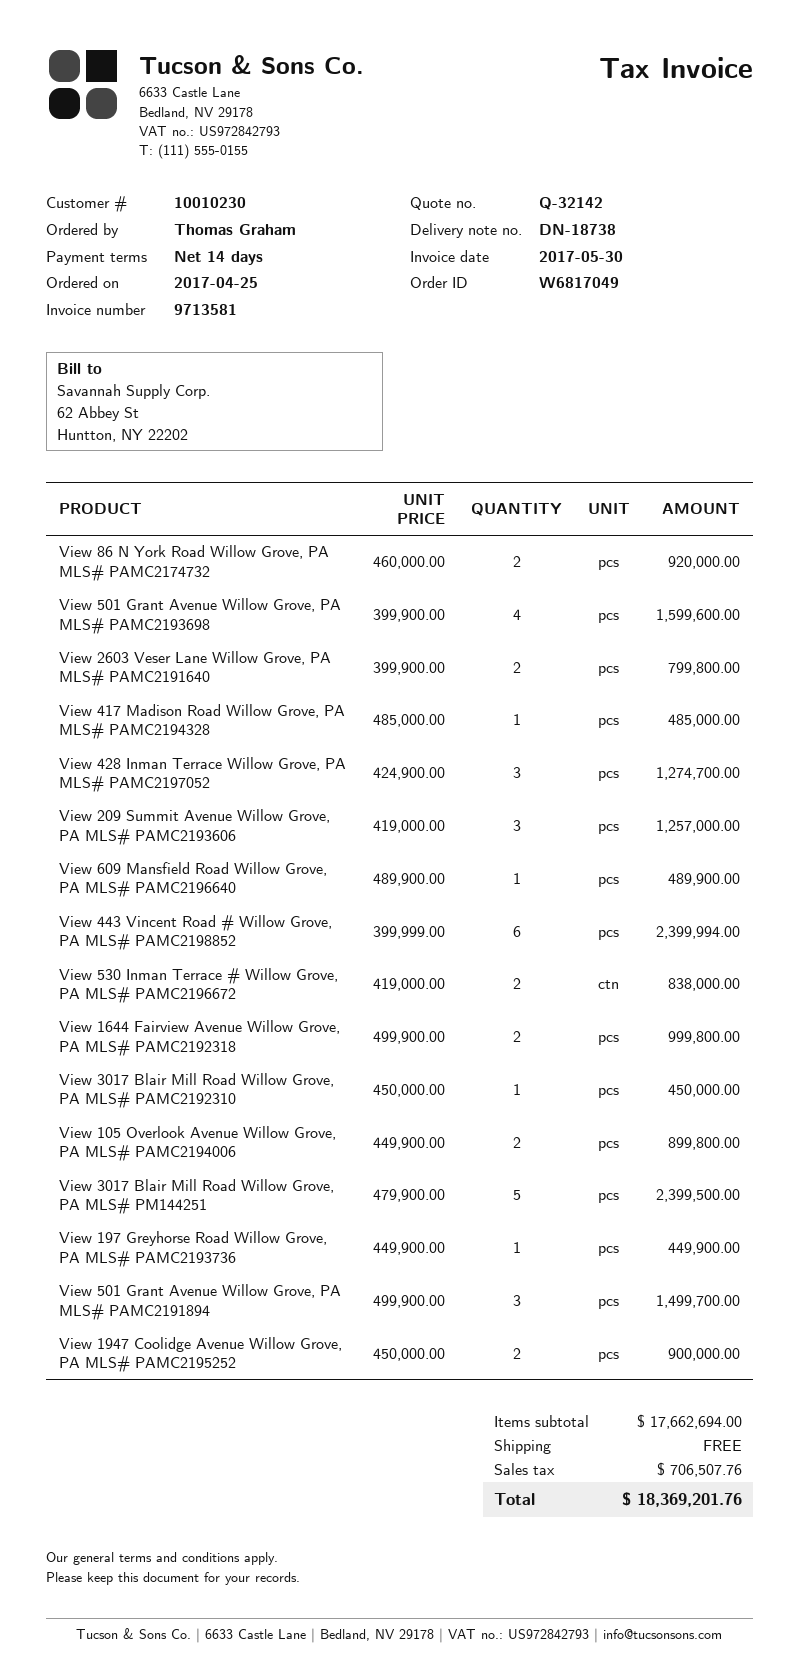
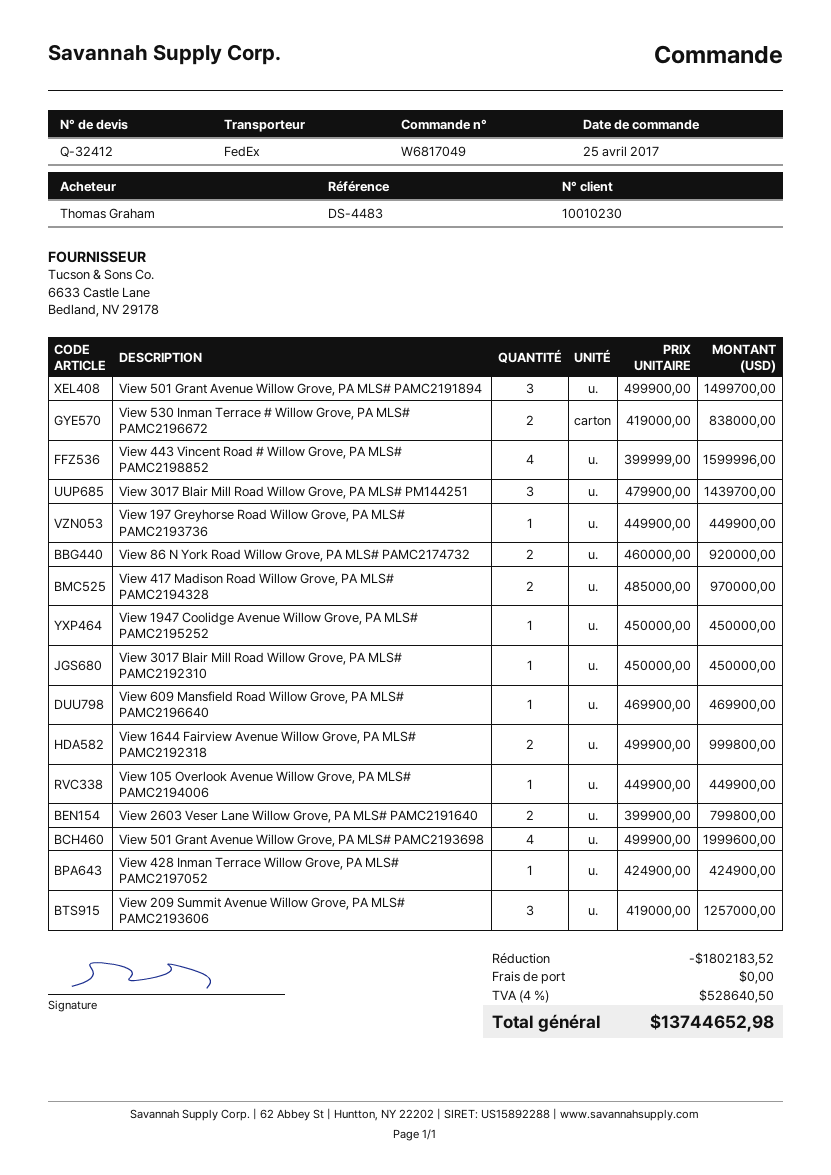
quote number: Q-32142 -> Q-32412
View 501 Grant Avenue Willow Grove, PA MLS# PAMC2193698: 4 x 399900.00 = 1599600.00 -> 4 x 499900.00 = 1999600.00
View 417 Madison Road Willow Grove, PA MLS# PAMC2194328: 1 x 485000.00 = 485000.00 -> 2 x 485000.00 = 970000.00
View 428 Inman Terrace Willow Grove, PA MLS# PAMC2197052: 3 x 424900.00 = 1274700.00 -> 1 x 424900.00 = 424900.00
View 609 Mansfield Road Willow Grove, PA MLS# PAMC2196640: 1 x 489900.00 = 489900.00 -> 1 x 469900.00 = 469900.00
View 443 Vincent Road # Willow Grove, PA MLS# PAMC2198852: 6 x 399999.00 = 2399994.00 -> 4 x 399999.00 = 1599996.00
View 105 Overlook Avenue Willow Grove, PA MLS# PAMC2194006: 2 x 449900.00 = 899800.00 -> 1 x 449900.00 = 449900.00
View 3017 Blair Mill Road Willow Grove, PA MLS# PM144251: 5 x 479900.00 = 2399500.00 -> 3 x 479900.00 = 1439700.00
View 1947 Coolidge Avenue Willow Grove, PA MLS# PAMC2195252: 2 x 450000.00 = 900000.00 -> 1 x 450000.00 = 450000.00
discount: none -> 1802183.52
tax: 706507.76 -> 528640.50
total: 18369201.76 -> 13744652.98

